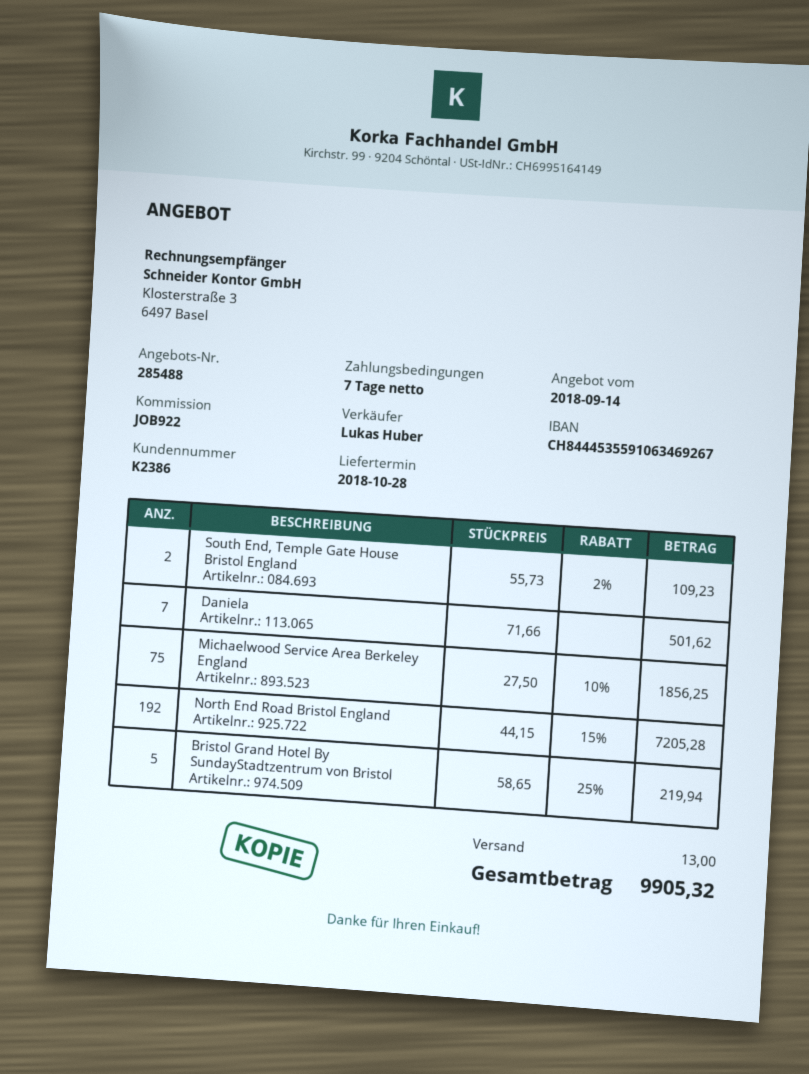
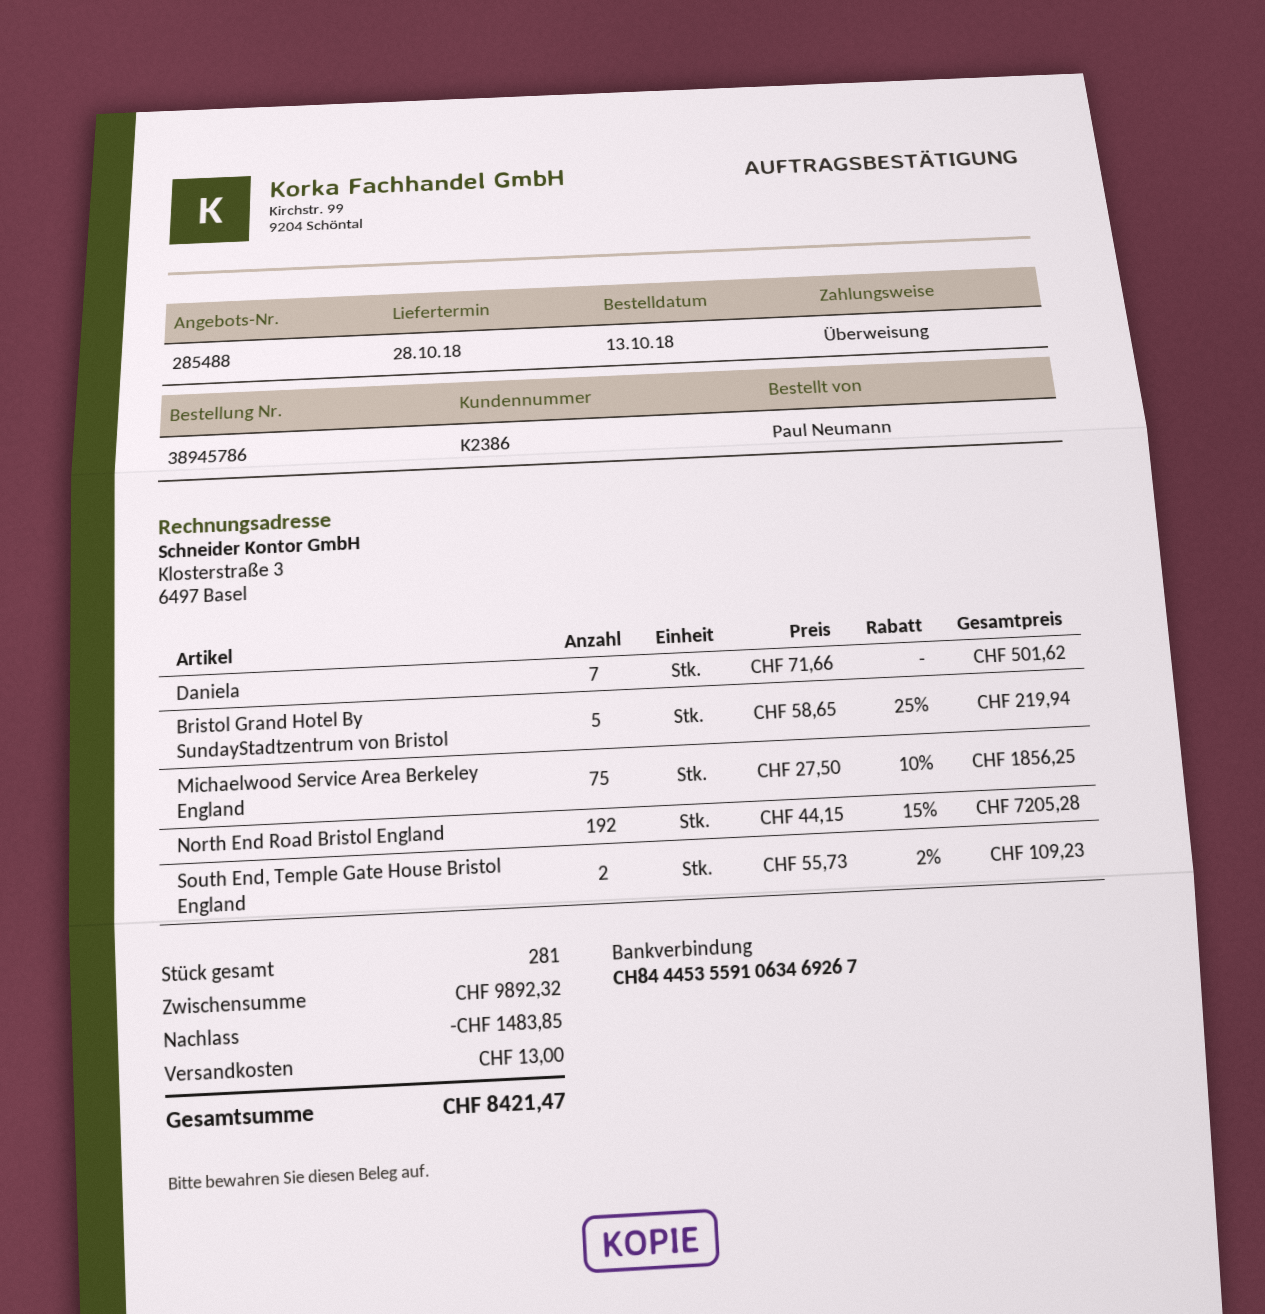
discount: none -> 1483.85
total: 9905.32 -> 8421.47

